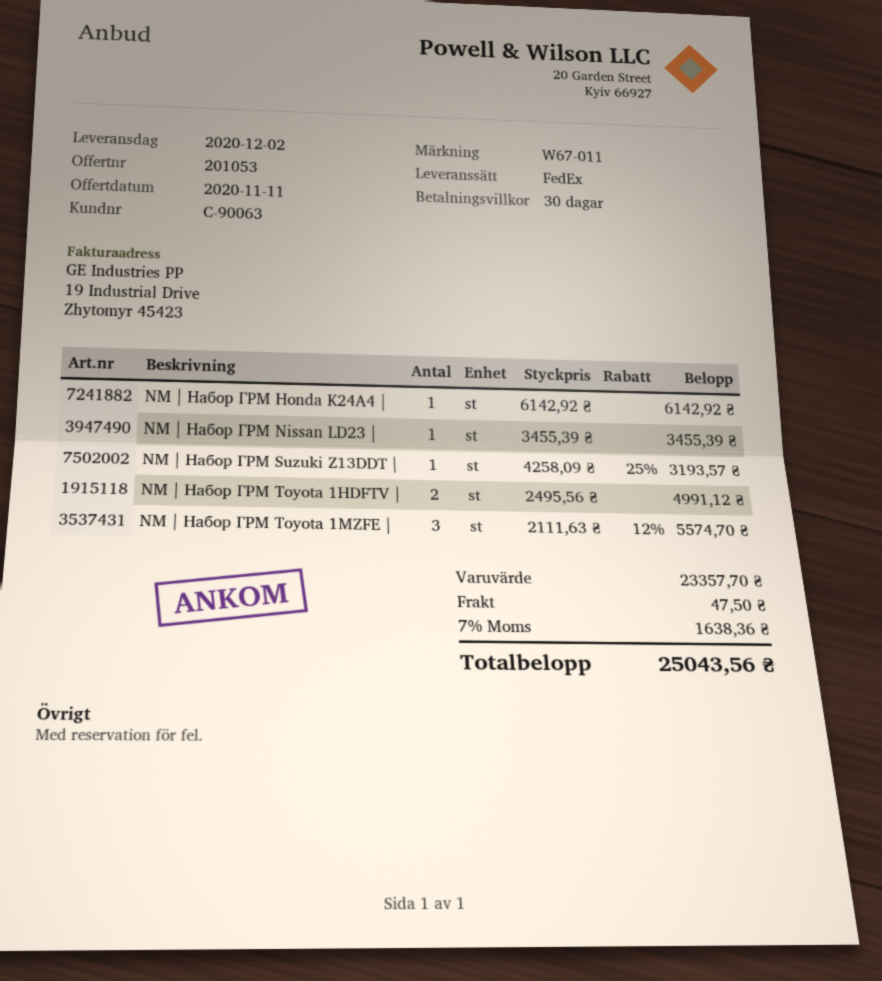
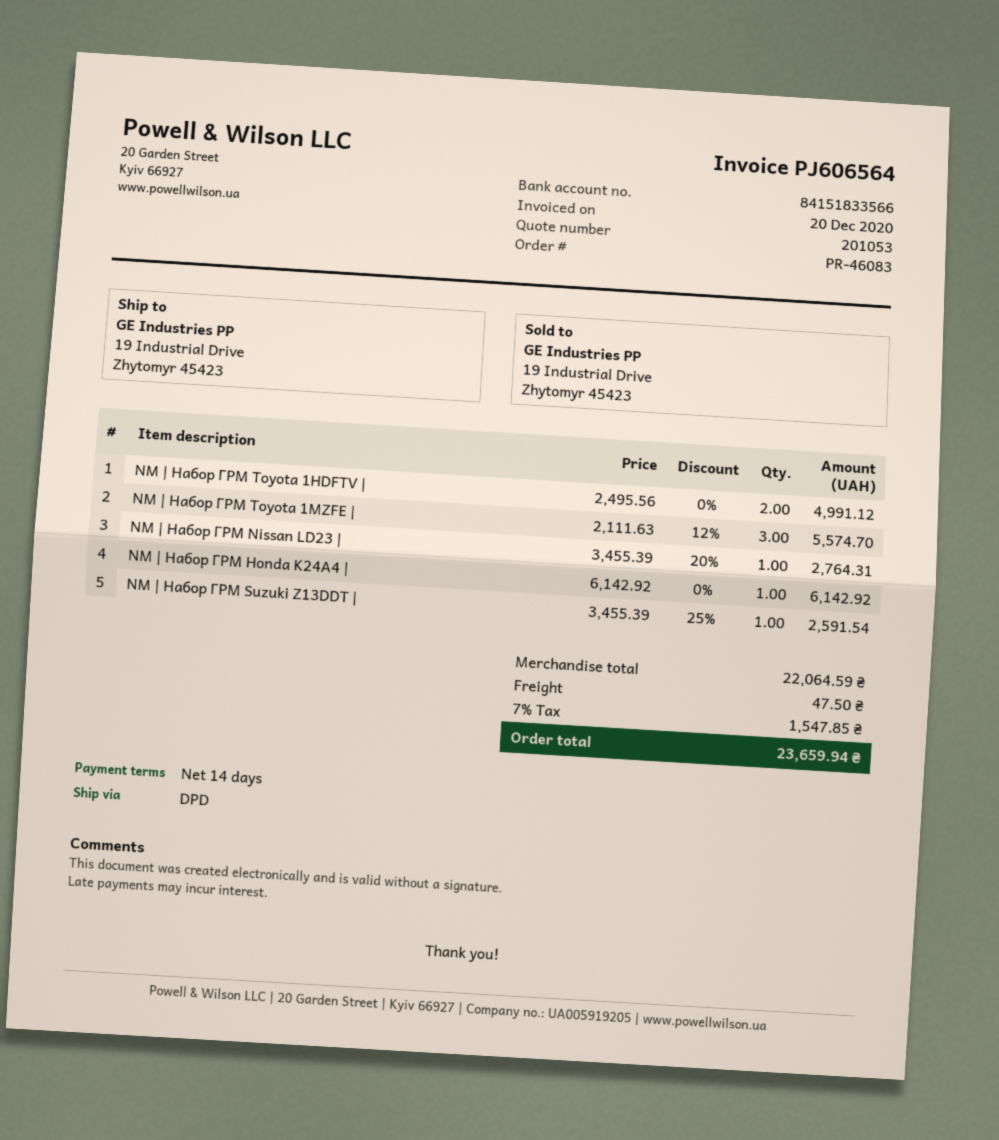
payment terms: 30 days -> 14 days
shipping method: FedEx -> DPD
NM | Набор ГРМ Nissan LD23 |: 1 x 3455.39 = 3455.39 -> 1 x 3455.39 - 20% = 2764.31
NM | Набор ГРМ Suzuki Z13DDT |: 1 x 4258.09 - 25% = 3193.57 -> 1 x 3455.39 - 25% = 2591.54
subtotal: 23357.70 -> 22064.59
tax: 7% = 1638.36 -> 7% = 1547.85
total: 25043.56 -> 23659.94

